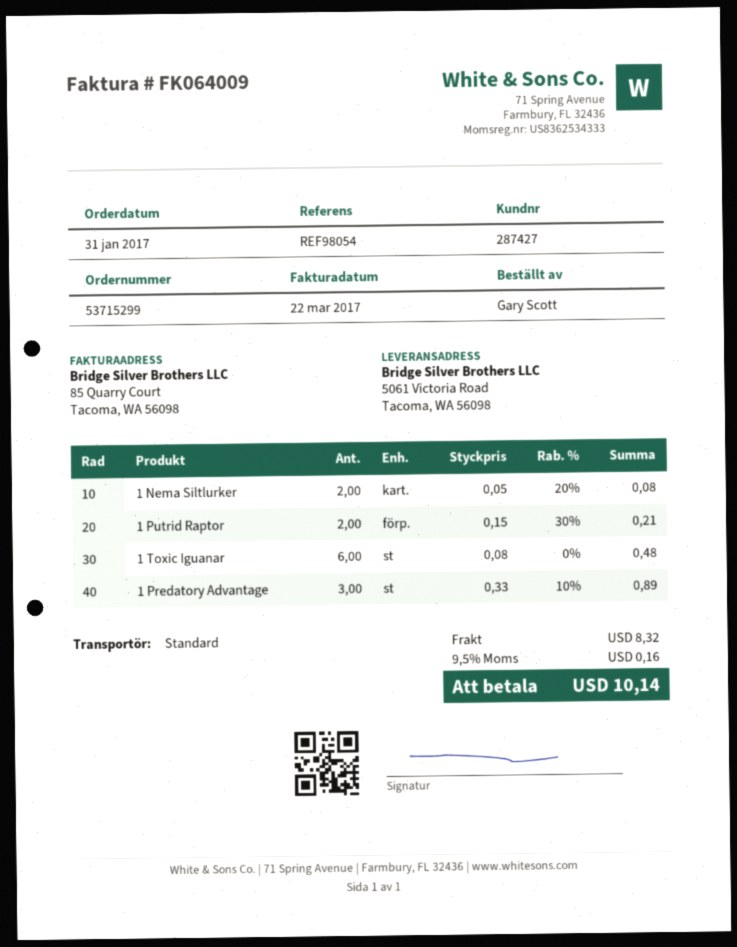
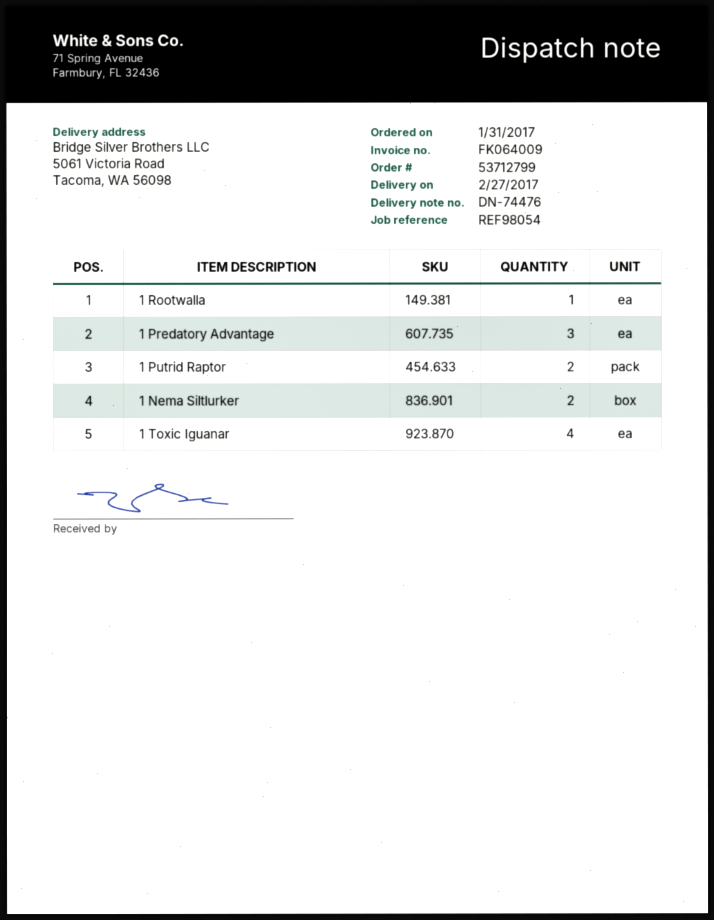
order number: 53715299 -> 53712799
1 Toxic Iguanar: 6 -> 4
1 Rootwalla: none -> 1

